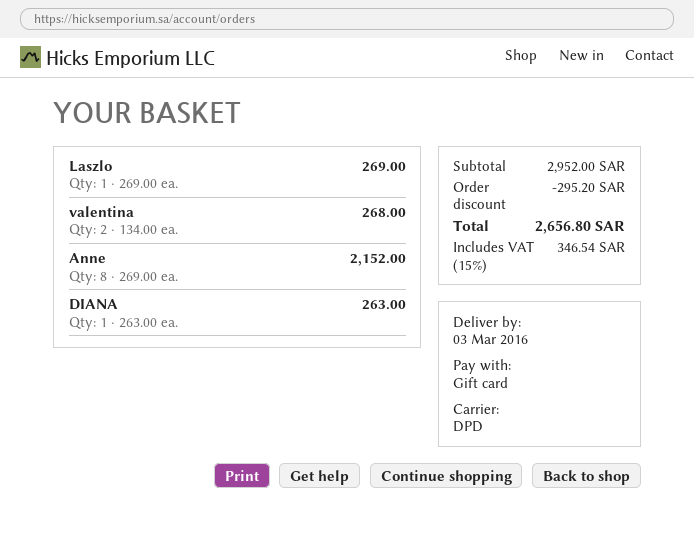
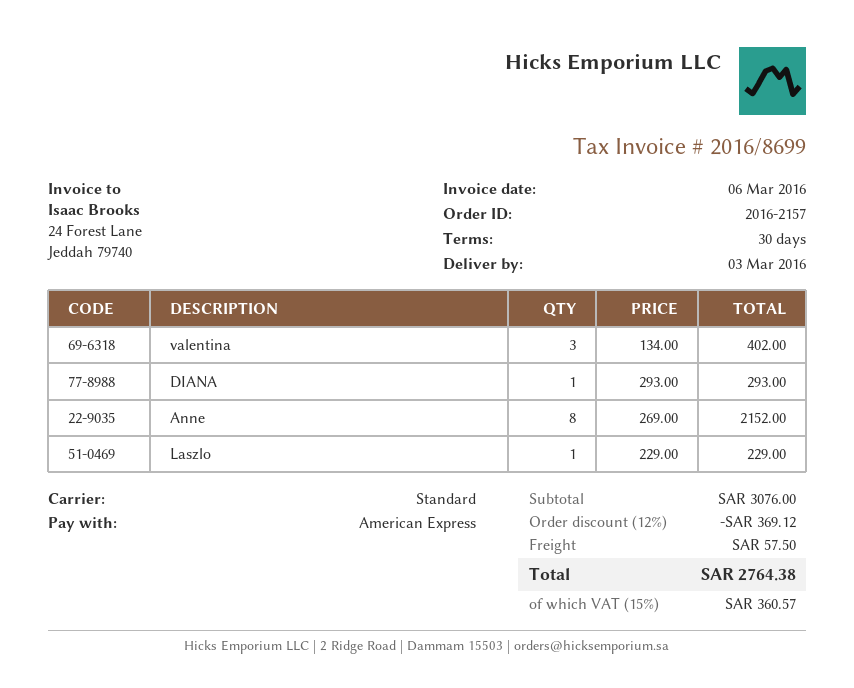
payment method: gift card -> American Express
shipping method: DPD -> standard
Laszlo: 1 x 269.00 = 269.00 -> 1 x 229.00 = 229.00
valentina: 2 x 134.00 = 268.00 -> 3 x 134.00 = 402.00
DIANA: 1 x 263.00 = 263.00 -> 1 x 293.00 = 293.00
subtotal: 2952.00 -> 3076.00
discount: 295.20 -> 369.12
shipping: none -> 57.50
tax: 15% = 346.54 -> 15% = 360.57
total: 2656.80 -> 2764.38

